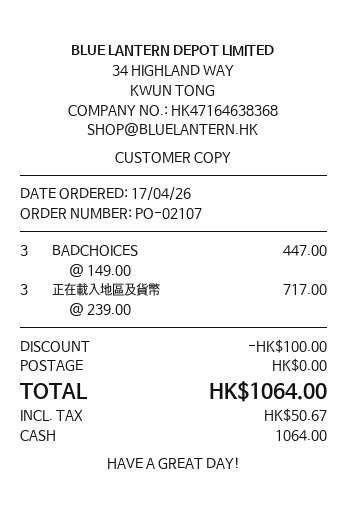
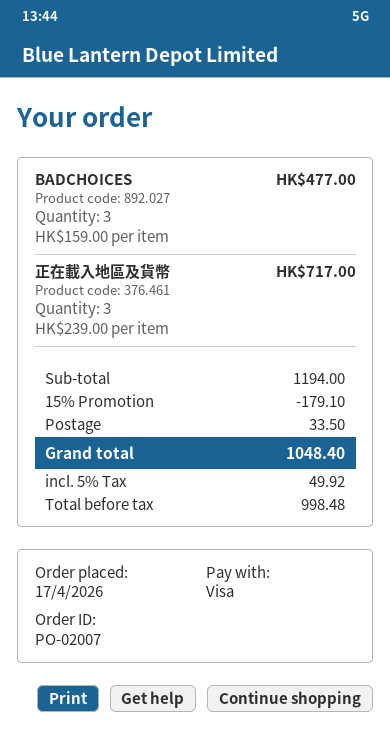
order number: PO-02107 -> PO-02007
payment method: cash -> Visa
BADCHOICES: 3 x 149.00 = 447.00 -> 3 x 159.00 = 477.00
discount: 100.00 -> 179.10
shipping: 0.00 -> 33.50
tax: 50.67 -> 49.92
total: 1064.00 -> 1048.40

